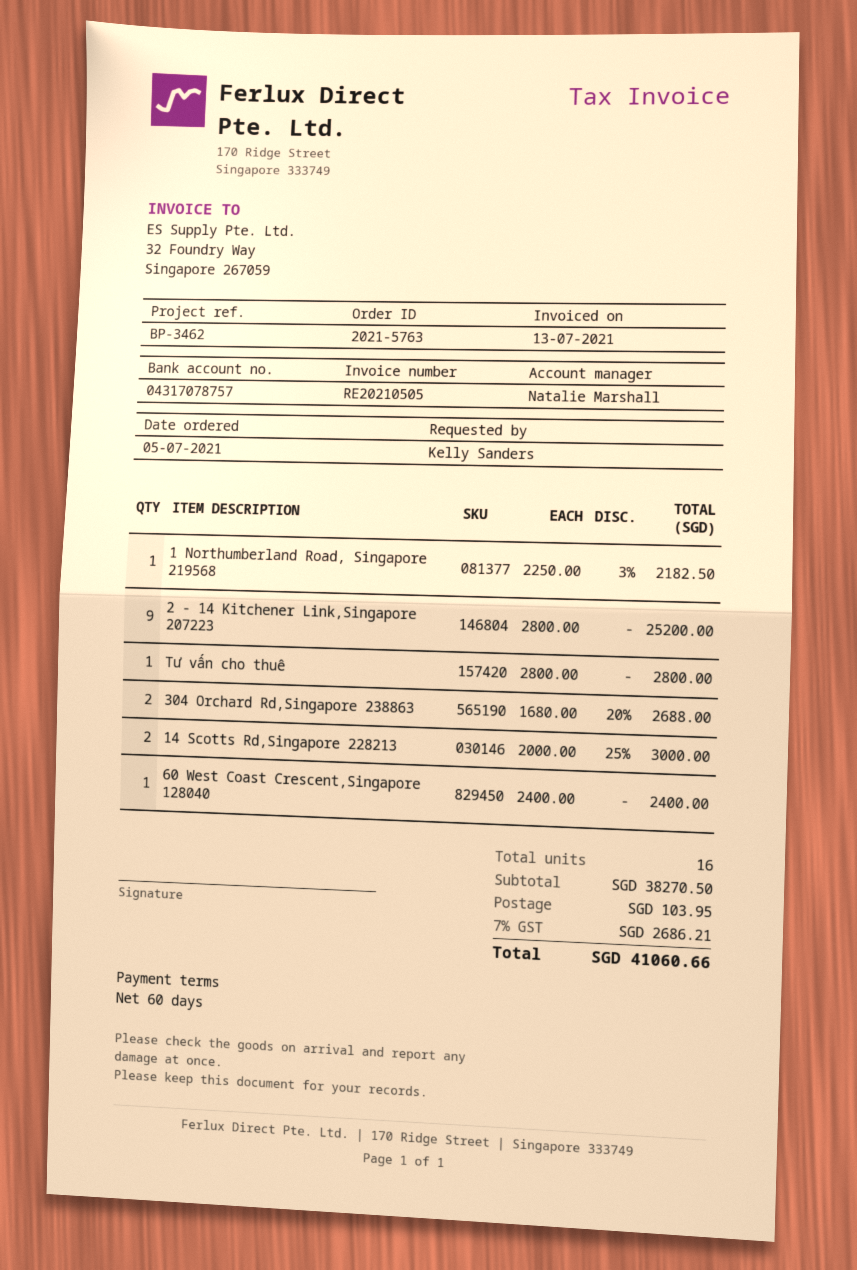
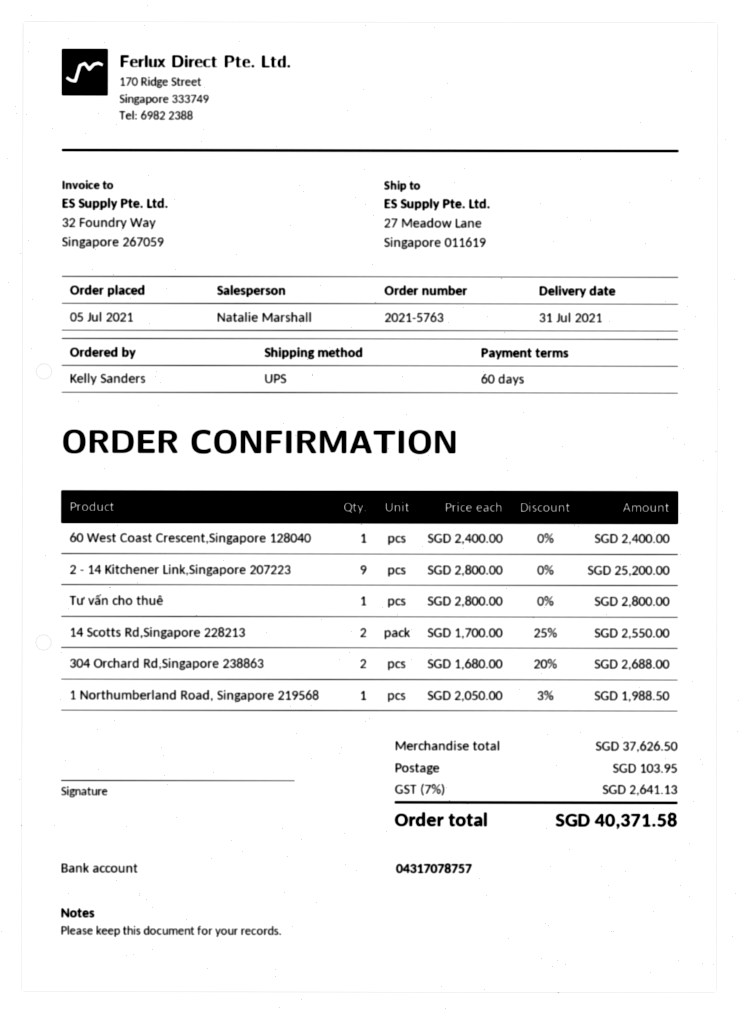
1 Northumberland Road, Singapore 219568: 1 x 2250.00 - 3% = 2182.50 -> 1 x 2050.00 - 3% = 1988.50
14 Scotts Rd,Singapore 228213: 2 x 2000.00 - 25% = 3000.00 -> 2 x 1700.00 - 25% = 2550.00
subtotal: 38270.50 -> 37626.50
tax: 7% = 2686.21 -> 7% = 2641.13
total: 41060.66 -> 40371.58

